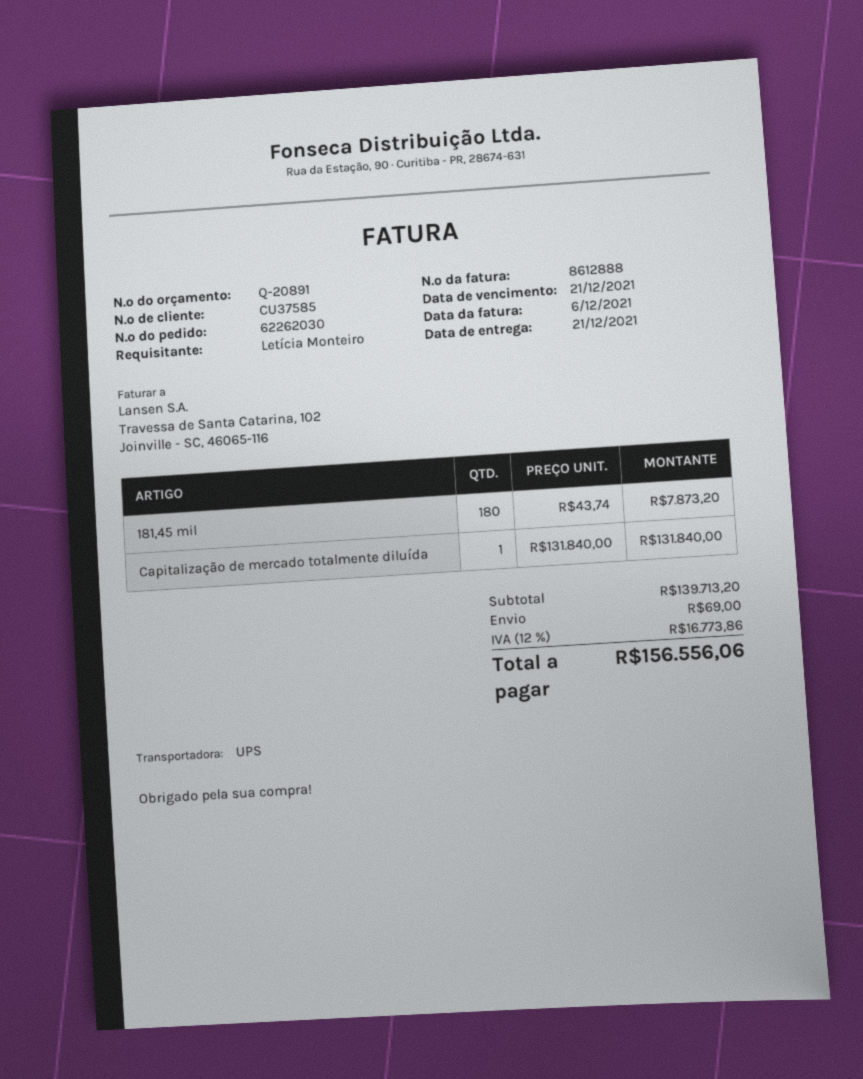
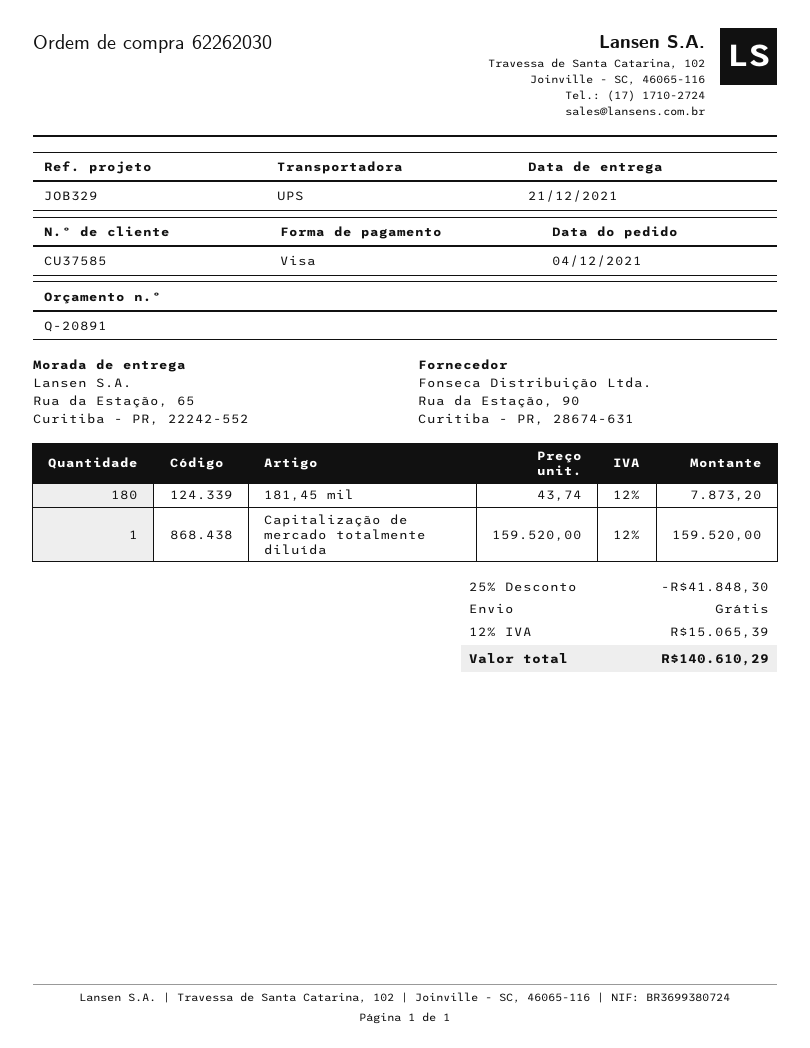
Capitalização de mercado totalmente diluída: 1 x 131840.00 = 131840.00 -> 1 x 159520.00 = 159520.00
discount: none -> 25% = 41848.30
shipping: 69.00 -> 0.00
tax: 12% = 16773.86 -> 12% = 15065.39
total: 156556.06 -> 140610.29

